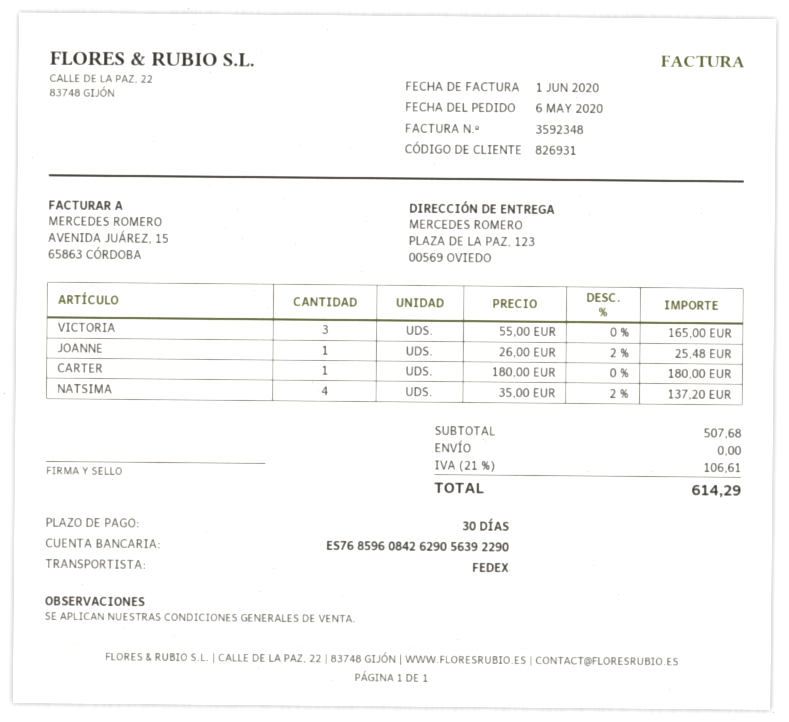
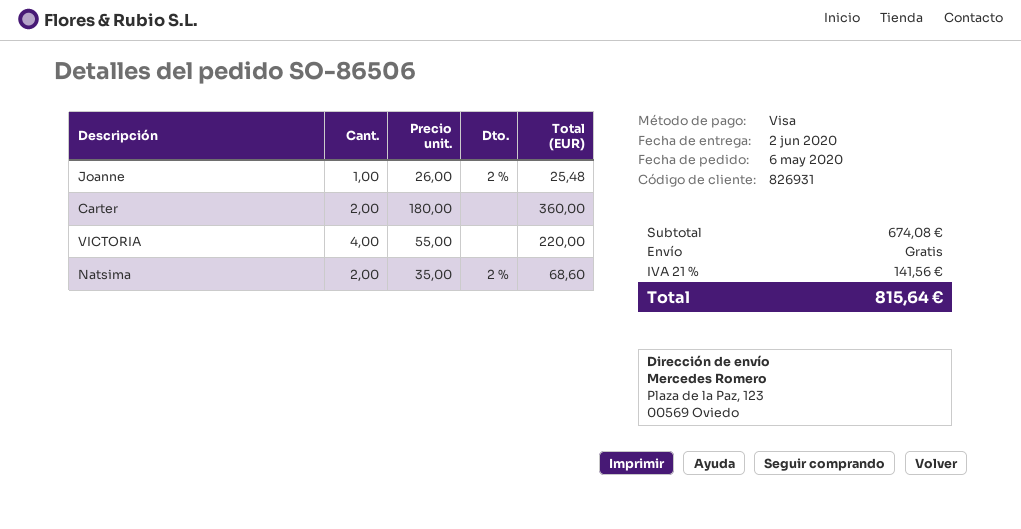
VICTORIA: 3 x 55.00 = 165.00 -> 4 x 55.00 = 220.00
CARTER: 1 x 180.00 = 180.00 -> 2 x 180.00 = 360.00
NATSIMA: 4 x 35.00 - 2% = 137.20 -> 2 x 35.00 - 2% = 68.60
subtotal: 507.68 -> 674.08
tax: 21% = 106.61 -> 21% = 141.56
total: 614.29 -> 815.64

